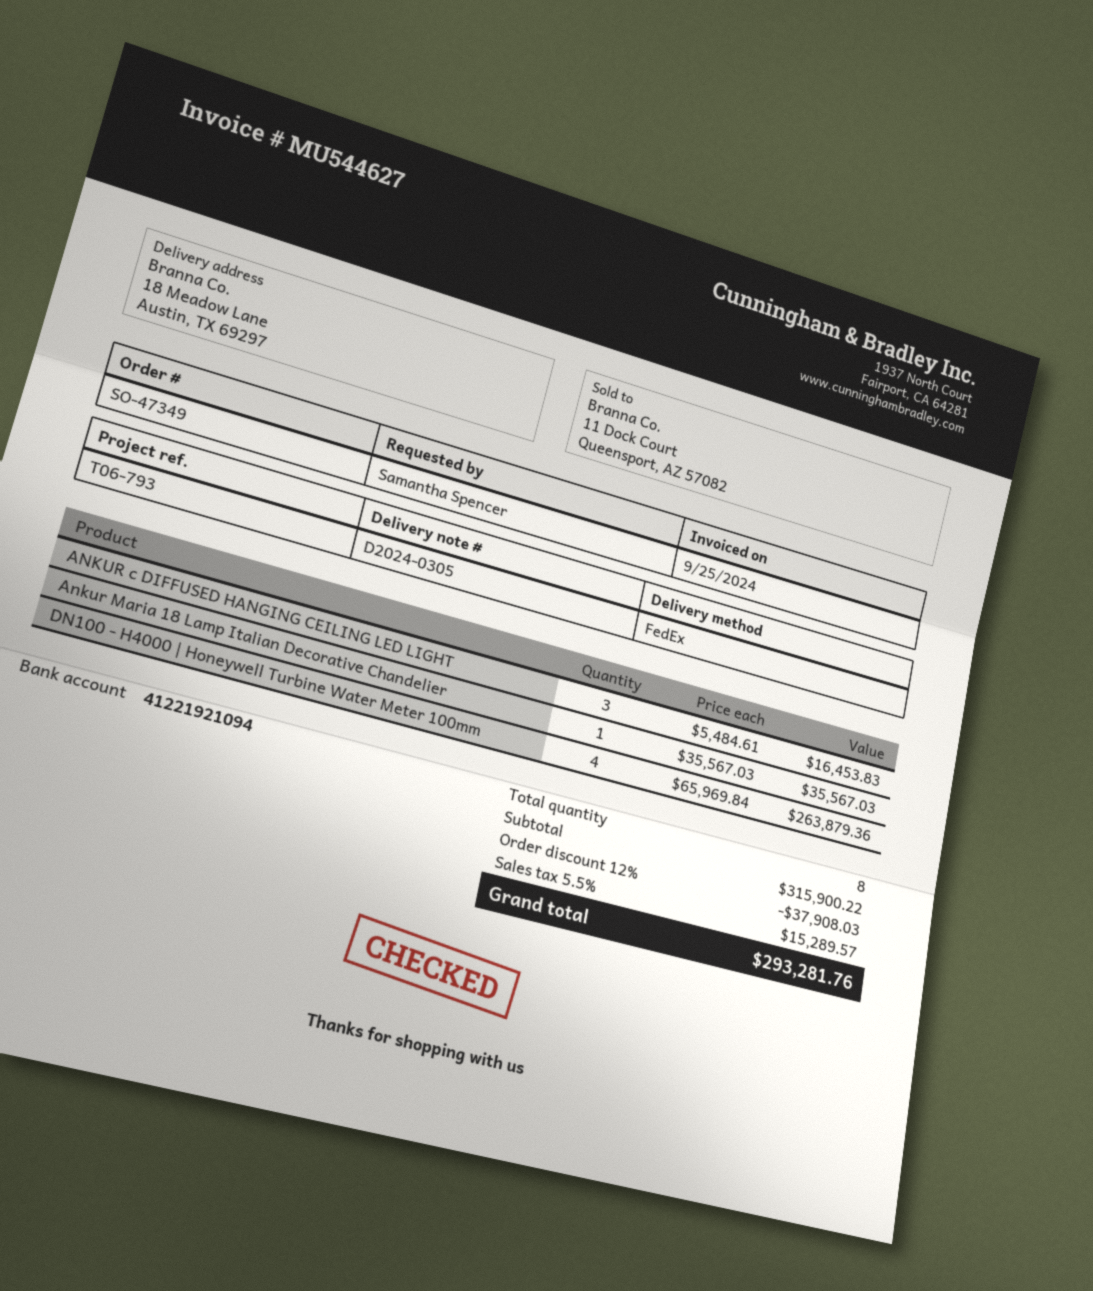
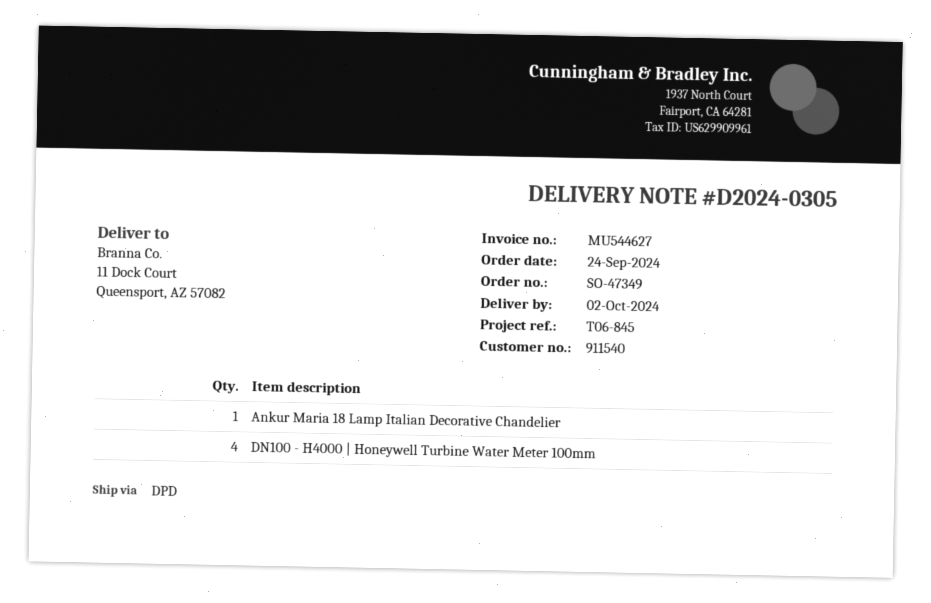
reference: T06-793 -> T06-845
shipping method: FedEx -> DPD
ship to: 18 Meadow Lane, Austin, TX 69297 -> 11 Dock Court, Queensport, AZ 57082
ANKUR c DIFFUSED HANGING CEILING LED LIGHT: 3 -> none

